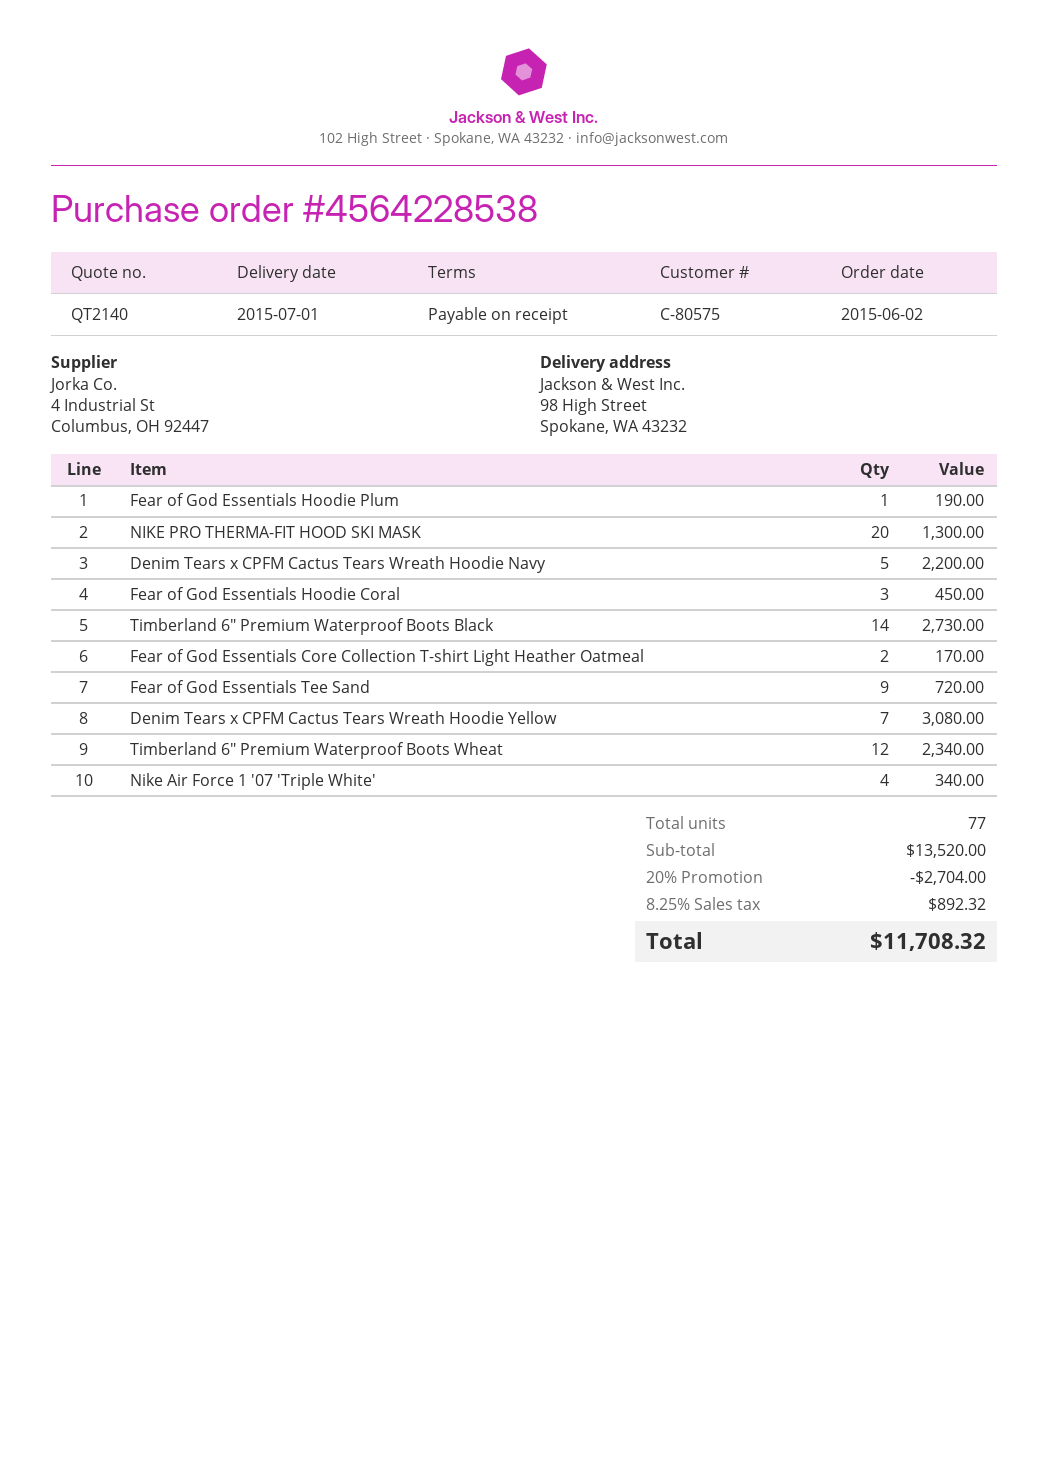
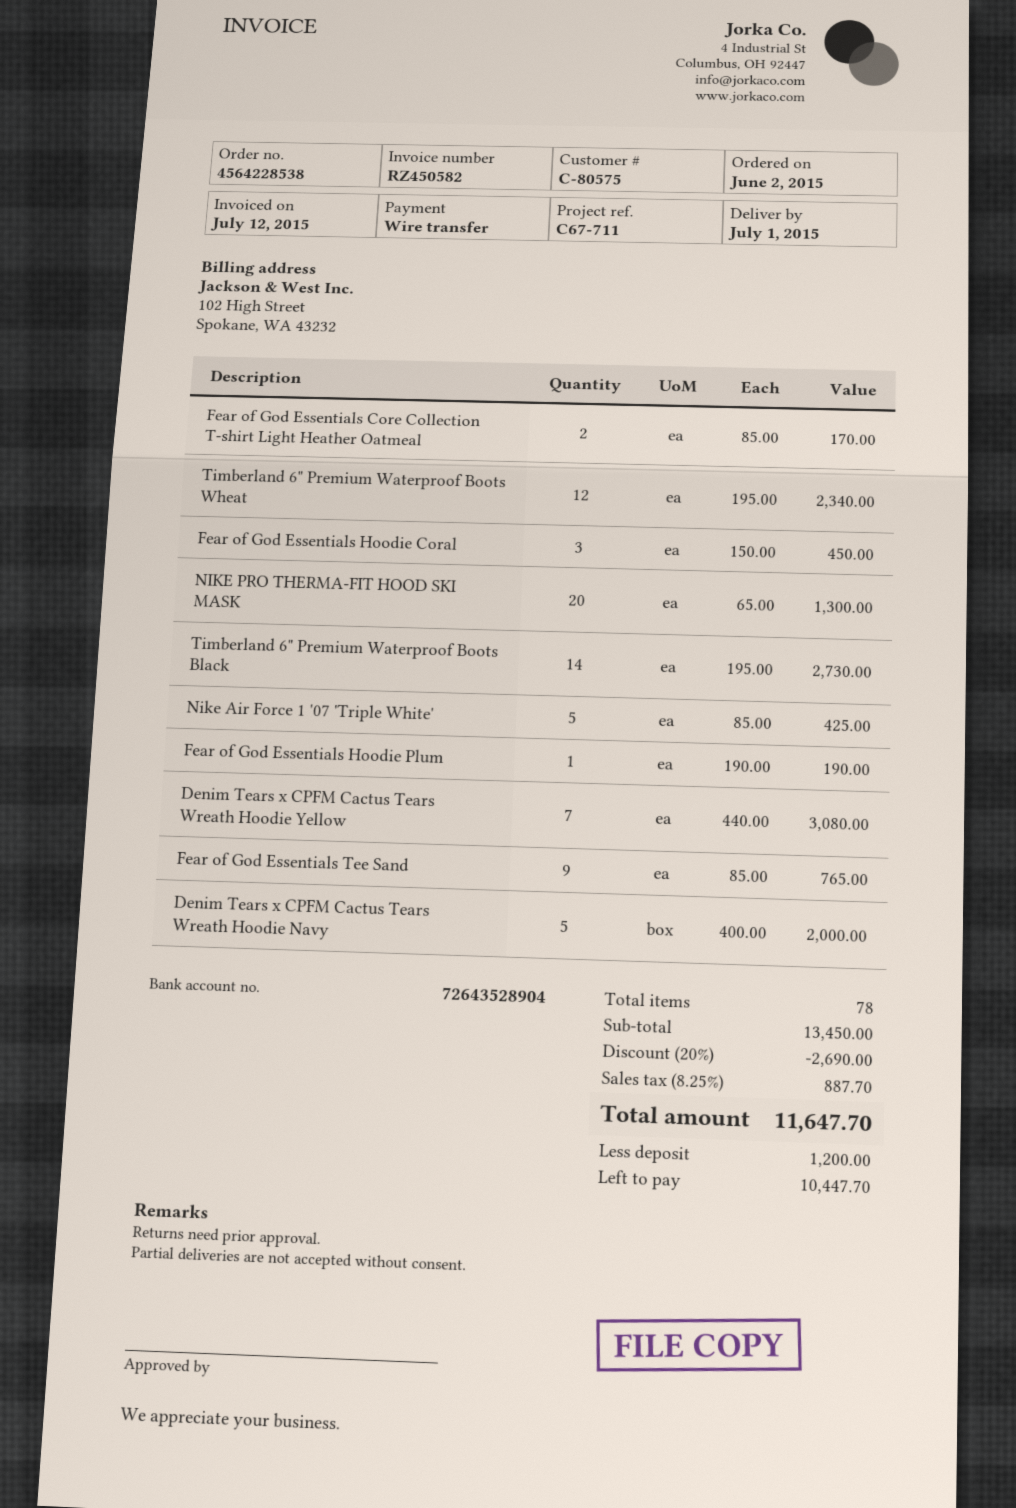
Denim Tears x CPFM Cactus Tears Wreath Hoodie Navy: 5 for 2200.00 -> 5 for 2000.00
Fear of God Essentials Tee Sand: 9 for 720.00 -> 9 for 765.00
Nike Air Force 1 '07 'Triple White': 4 for 340.00 -> 5 for 425.00
total quantity: 77 -> 78
subtotal: 13520.00 -> 13450.00
discount: 20% = 2704.00 -> 20% = 2690.00
tax: 8.25% = 892.32 -> 8.25% = 887.70
total: 11708.32 -> 11647.70

